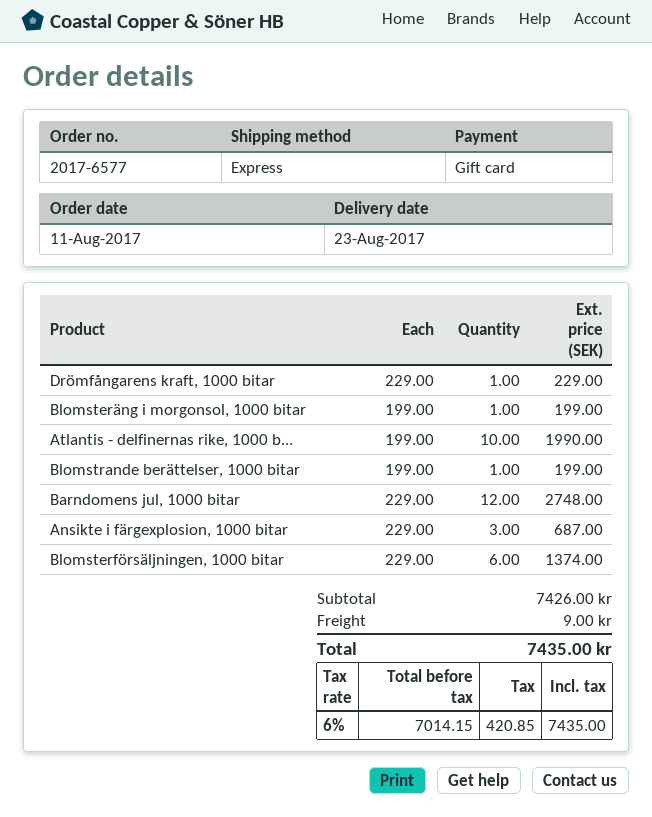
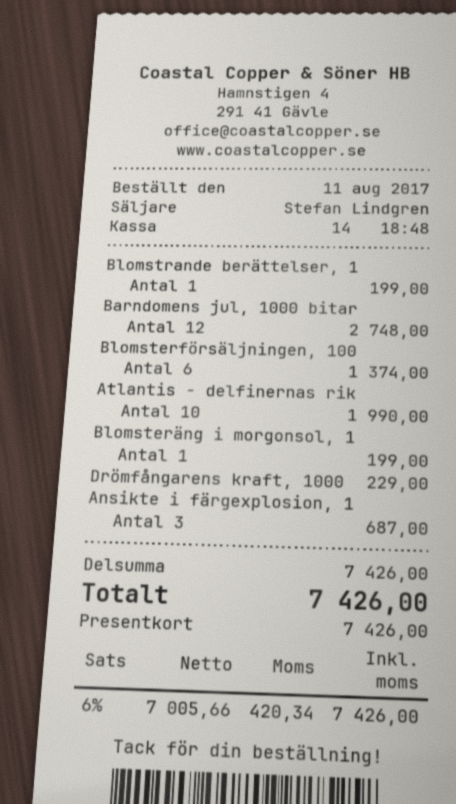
shipping: 9.00 -> none
net: 7014.15 -> 7005.66
tax: 6% = 420.85 -> 6% = 420.34
total: 7435.00 -> 7426.00

